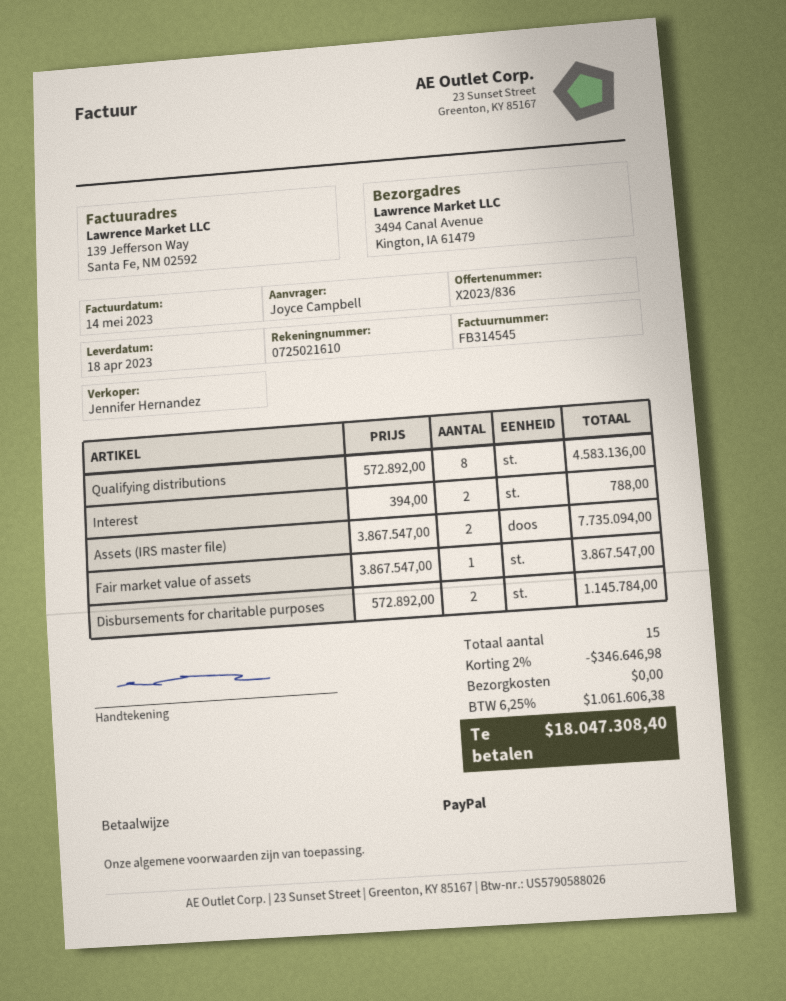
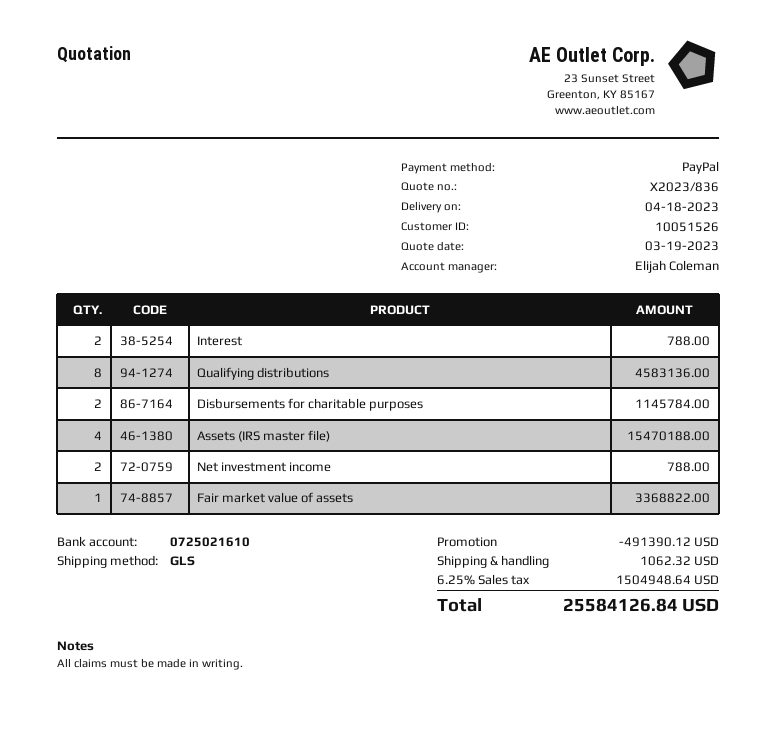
sales rep: Jennifer Hernandez -> Elijah Coleman
Assets (IRS master file): 2 for 7735094.00 -> 4 for 15470188.00
Fair market value of assets: 1 for 3867547.00 -> 1 for 3368822.00
Net investment income: none -> 2 for 788.00
discount: 346646.98 -> 491390.12
shipping: 0.00 -> 1062.32
tax: 6.25% = 1061606.38 -> 6.25% = 1504948.64
total: 18047308.40 -> 25584126.84

